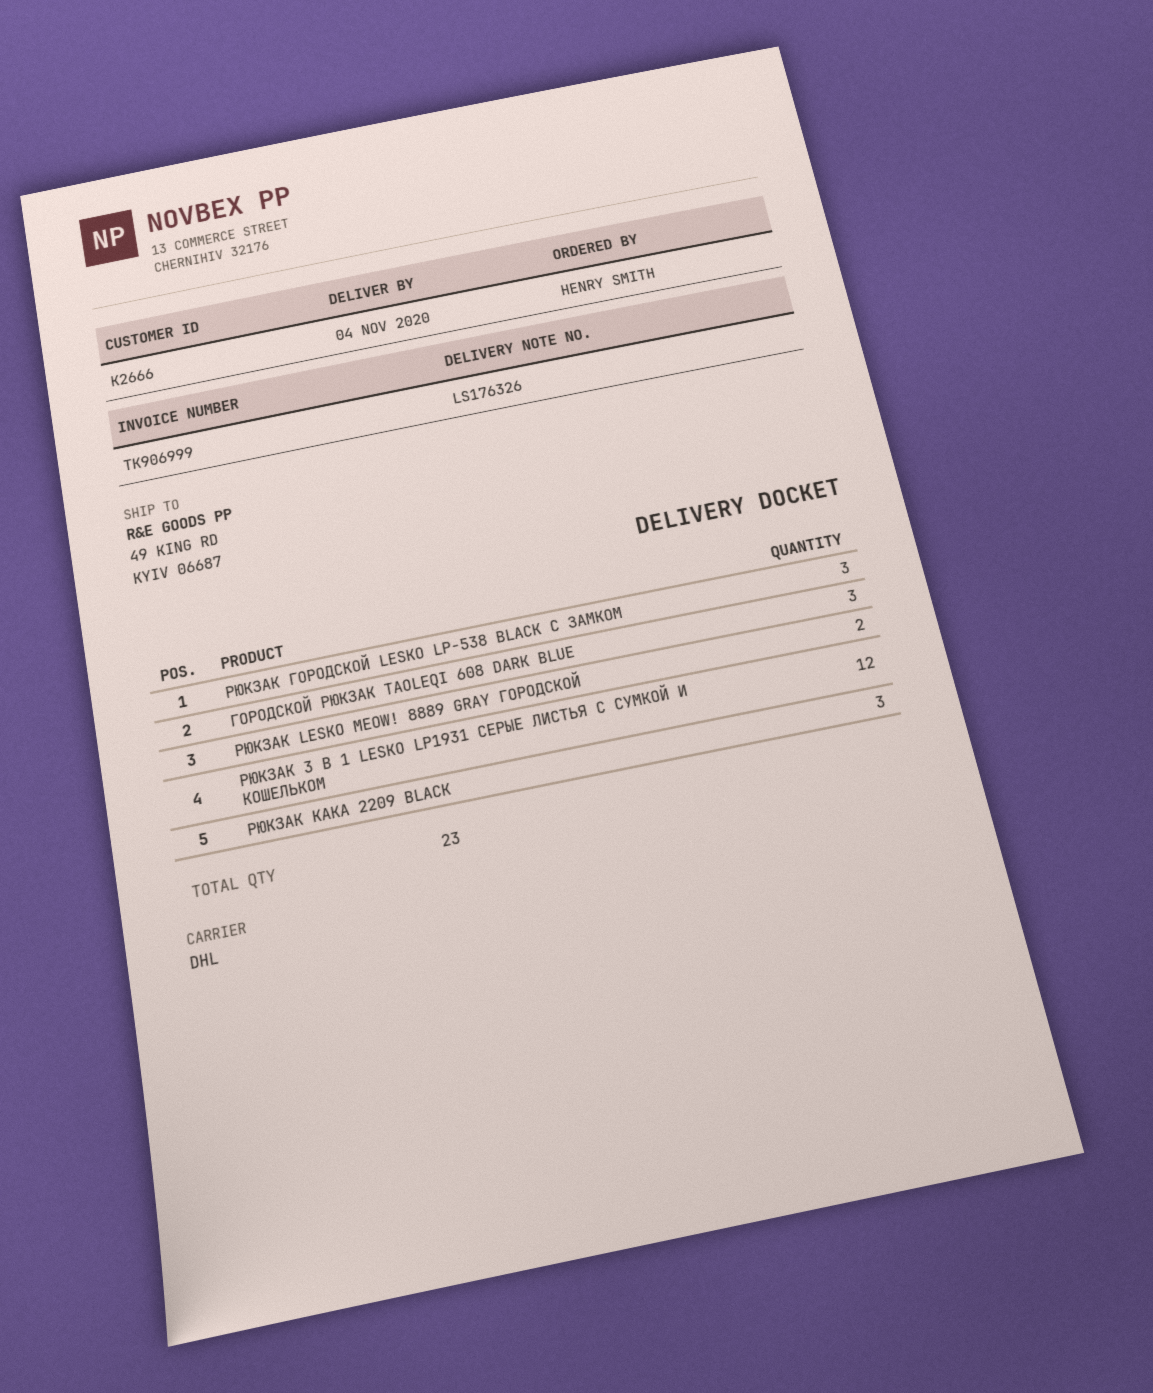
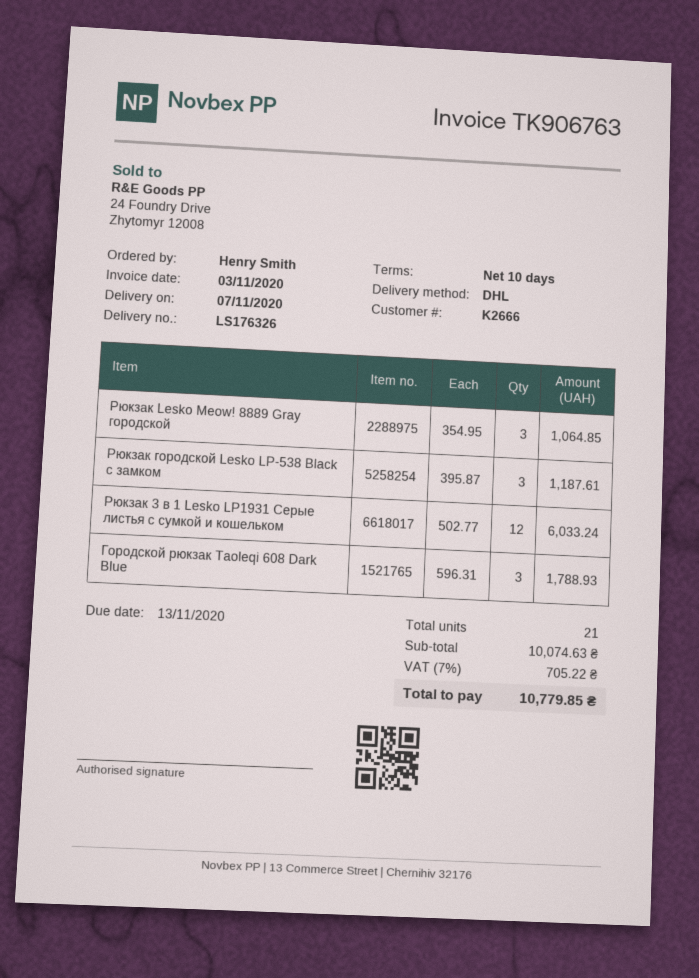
delivery date: 2020-11-04 -> 2020-11-07
invoice number: TK906999 -> TK906763
РЮКЗАК LESKO MEOW! 8889 GRAY ГОРОДСКОЙ: 2 -> 3
РЮКЗАК KAKA 2209 BLACK: 3 -> none
total quantity: 23 -> 21

